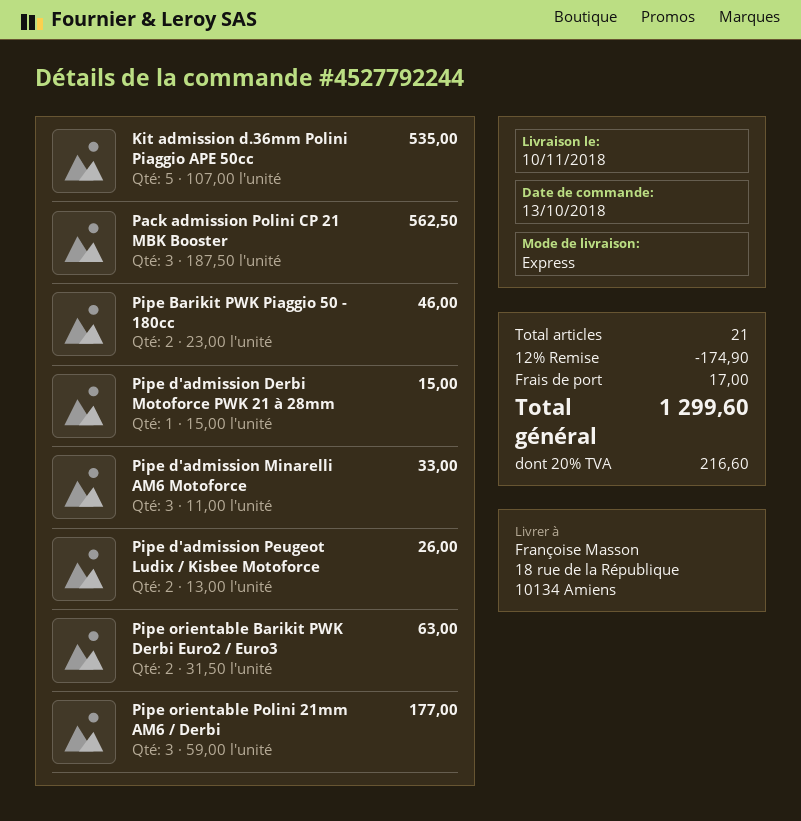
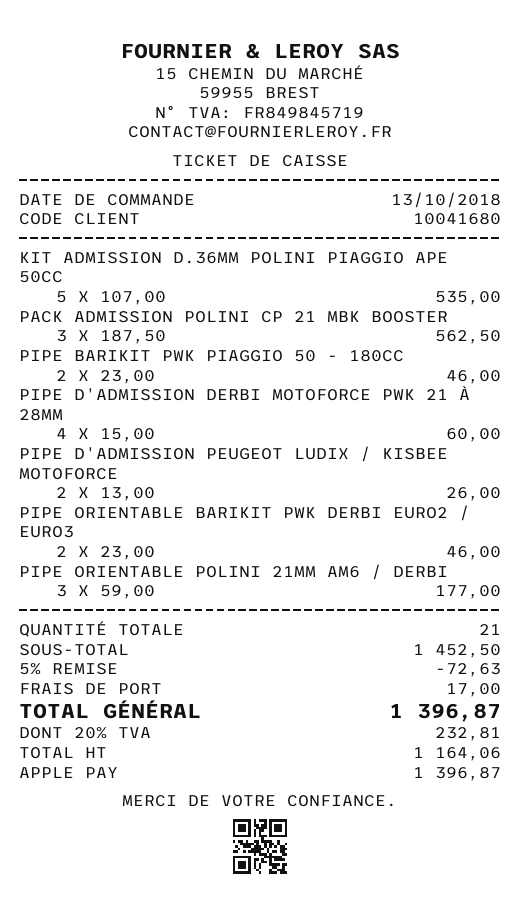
Pipe d'admission Derbi Motoforce PWK 21 à 28mm: 1 x 15.00 = 15.00 -> 4 x 15.00 = 60.00
Pipe d'admission Minarelli AM6 Motoforce: 3 x 11.00 = 33.00 -> none
Pipe orientable Barikit PWK Derbi Euro2 / Euro3: 2 x 31.50 = 63.00 -> 2 x 23.00 = 46.00
discount: 12% = 174.90 -> 5% = 72.63
tax: 20% = 216.60 -> 20% = 232.81
total: 1299.60 -> 1396.87

